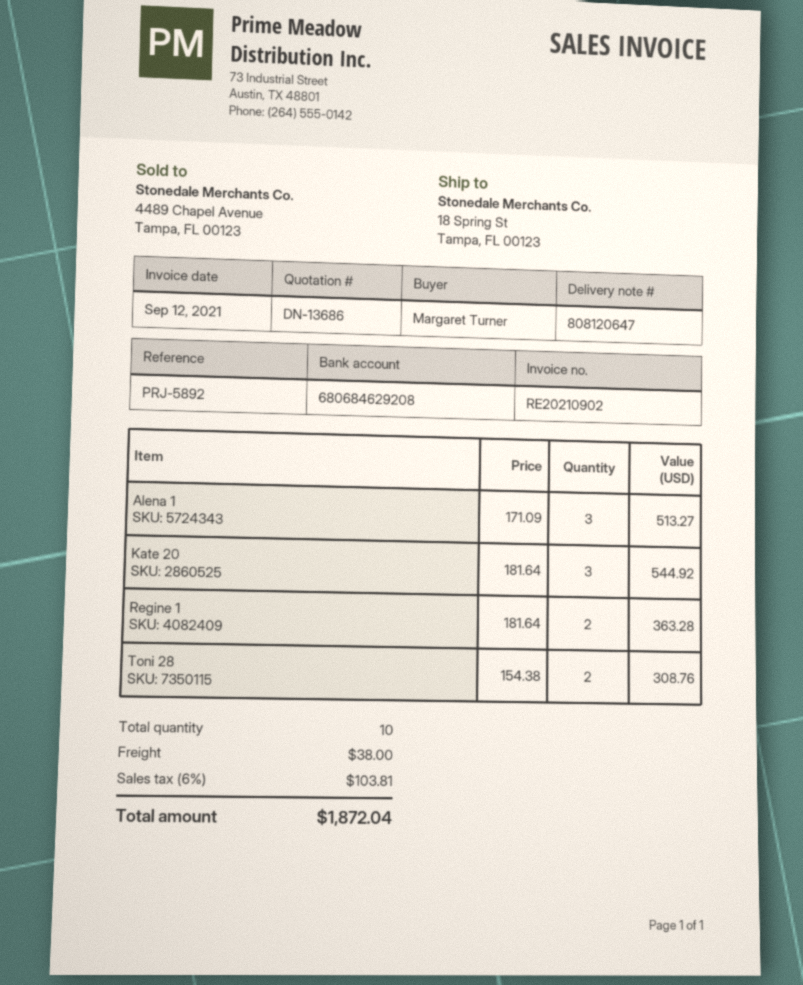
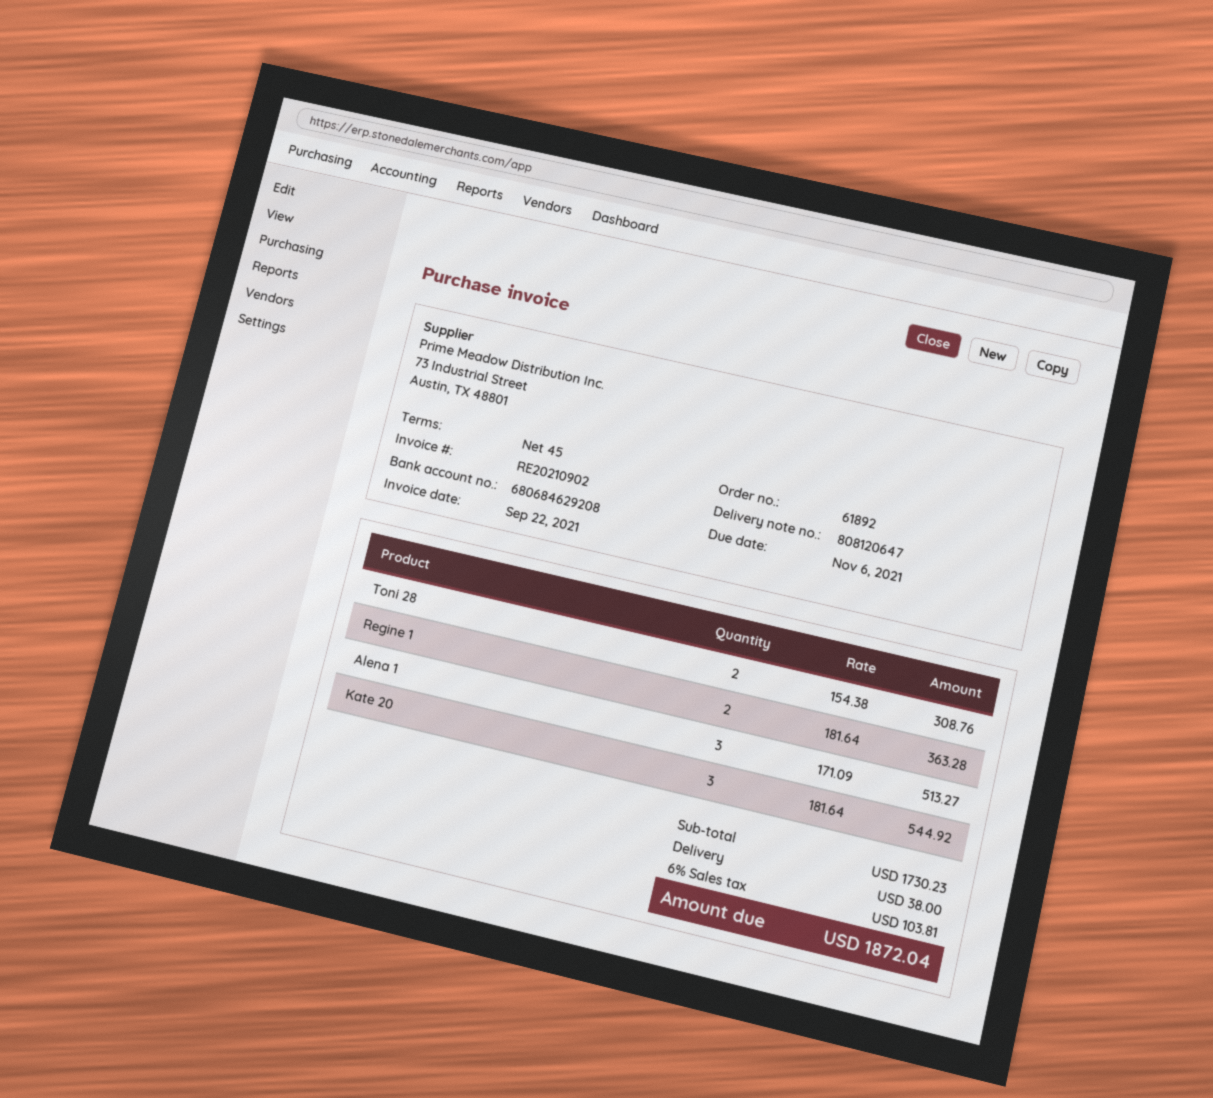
invoice date: 2021-09-12 -> 2021-09-22

